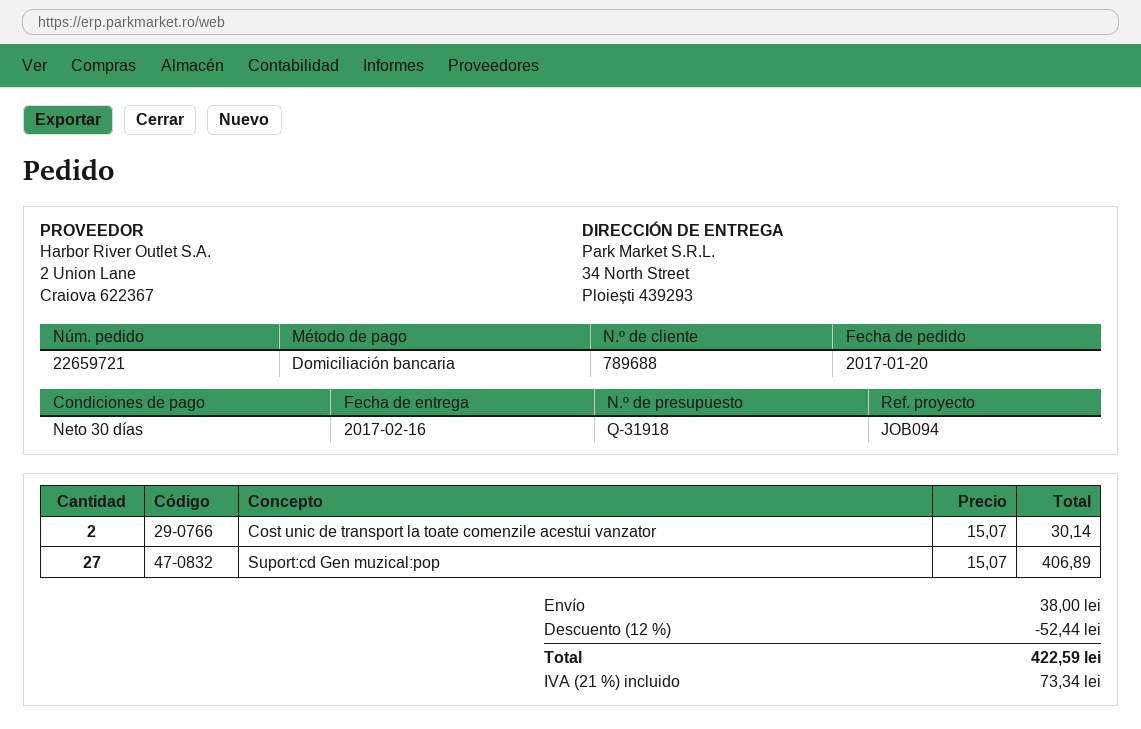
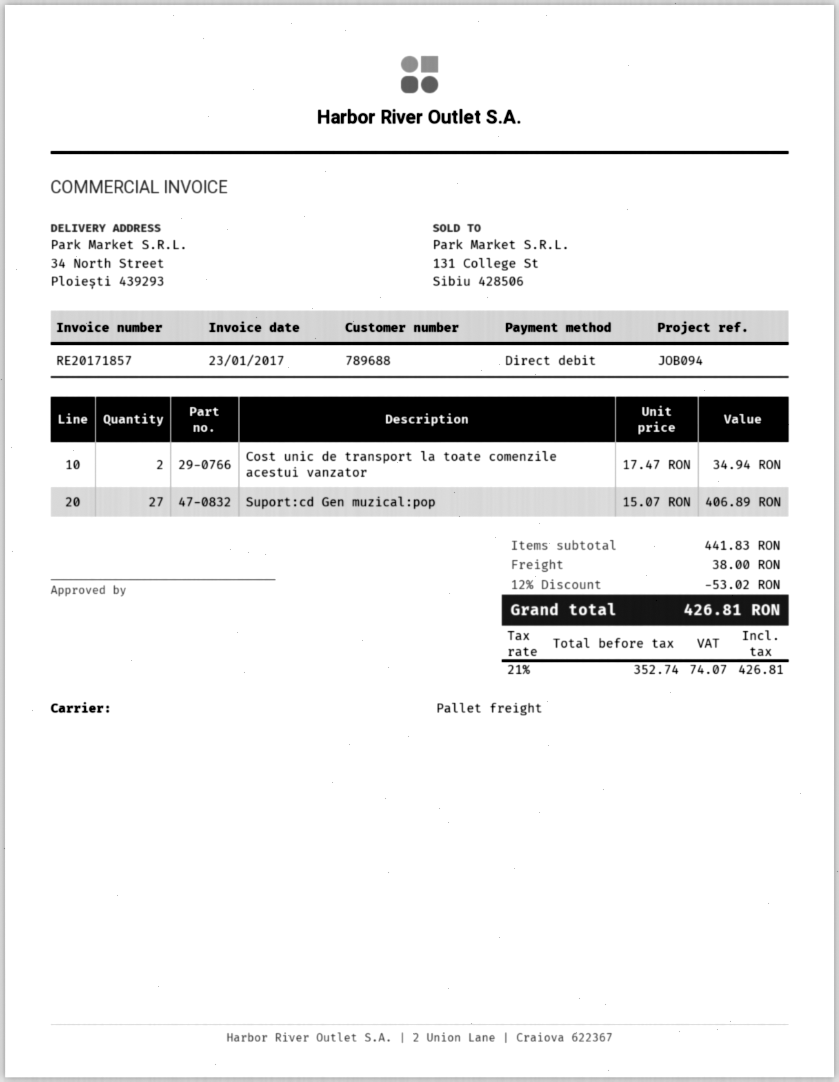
Cost unic de transport la toate comenzile acestui vanzator: 2 x 15.07 = 30.14 -> 2 x 17.47 = 34.94
discount: 12% = 52.44 -> 12% = 53.02
tax: 21% = 73.34 -> 21% = 74.07
total: 422.59 -> 426.81

